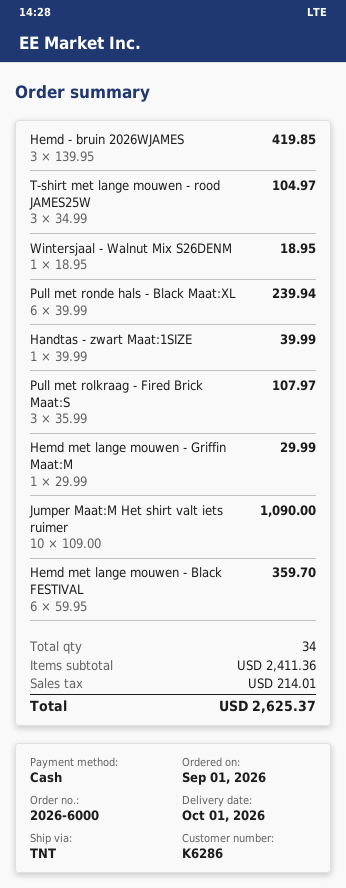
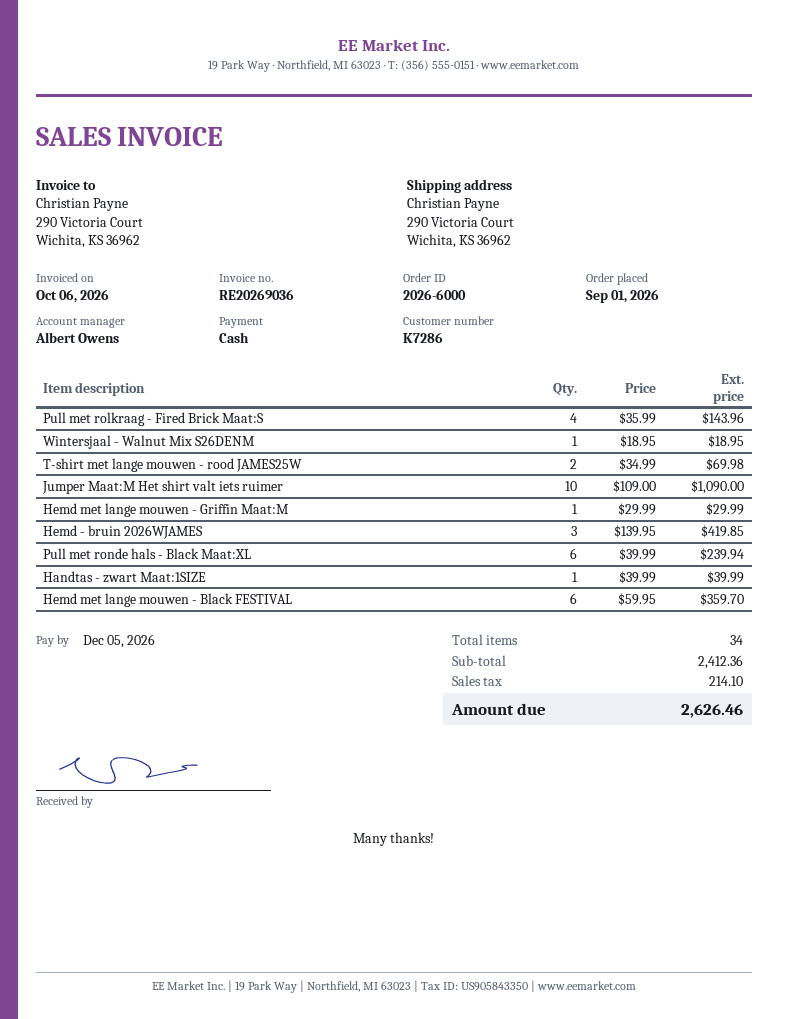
customer number: K6286 -> K7286
T-shirt met lange mouwen - rood JAMES25W: 3 x 34.99 = 104.97 -> 2 x 34.99 = 69.98
Pull met rolkraag - Fired Brick Maat:S: 3 x 35.99 = 107.97 -> 4 x 35.99 = 143.96
subtotal: 2411.36 -> 2412.36
tax: 214.01 -> 214.10
total: 2625.37 -> 2626.46

